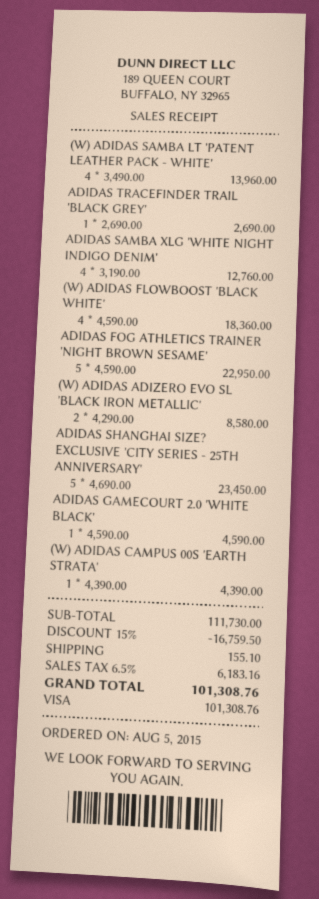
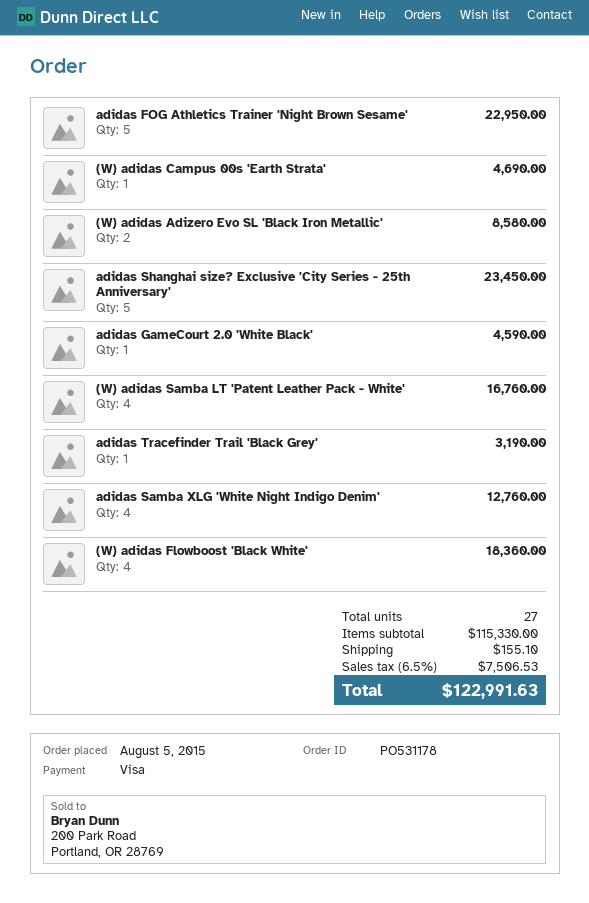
(W) ADIDAS SAMBA LT 'PATENT LEATHER PACK - WHITE': 4 for 13960.00 -> 4 for 16760.00
ADIDAS TRACEFINDER TRAIL 'BLACK GREY': 1 for 2690.00 -> 1 for 3190.00
(W) ADIDAS CAMPUS 00S 'EARTH STRATA': 1 for 4390.00 -> 1 for 4690.00
subtotal: 111730.00 -> 115330.00
discount: 15% = 16759.50 -> none
tax: 6.5% = 6183.16 -> 6.5% = 7506.53
total: 101308.76 -> 122991.63

